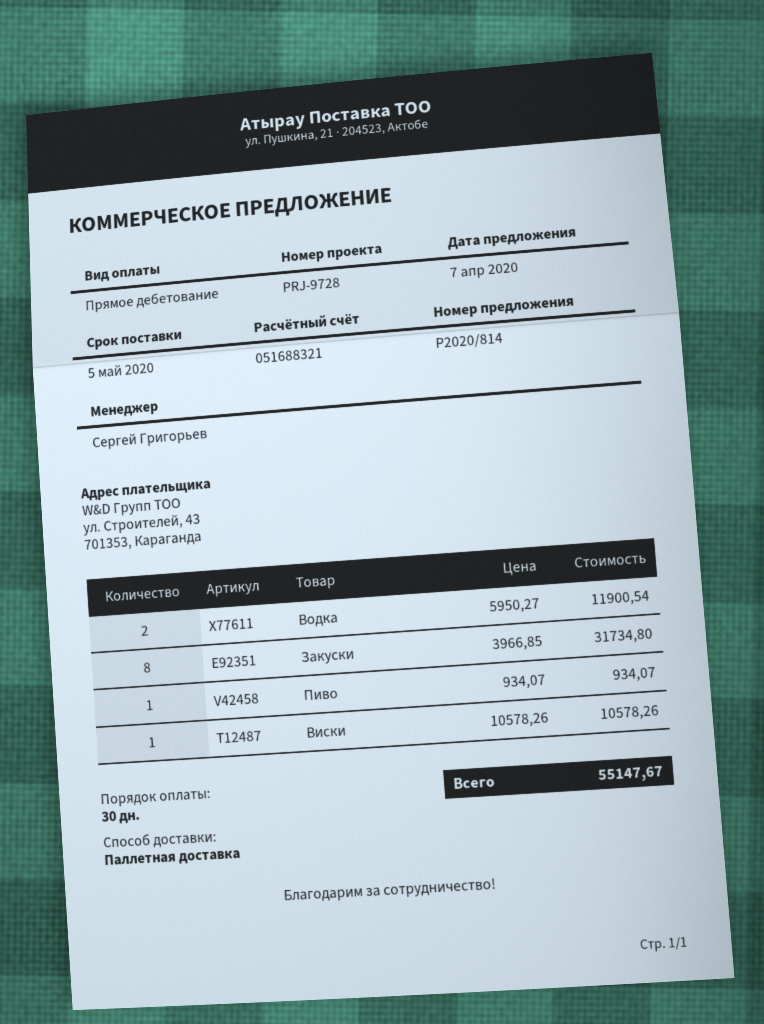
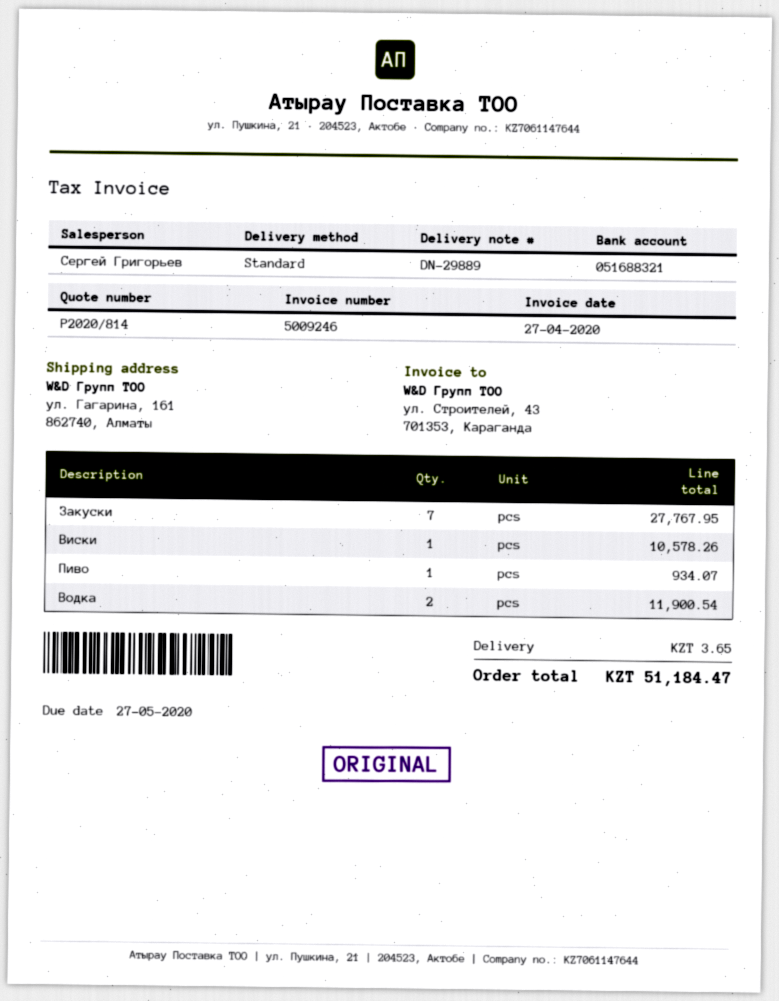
shipping method: pallet freight -> standard
Закуски: 8 for 31734.80 -> 7 for 27767.95
shipping: none -> 3.65
total: 55147.67 -> 51184.47

